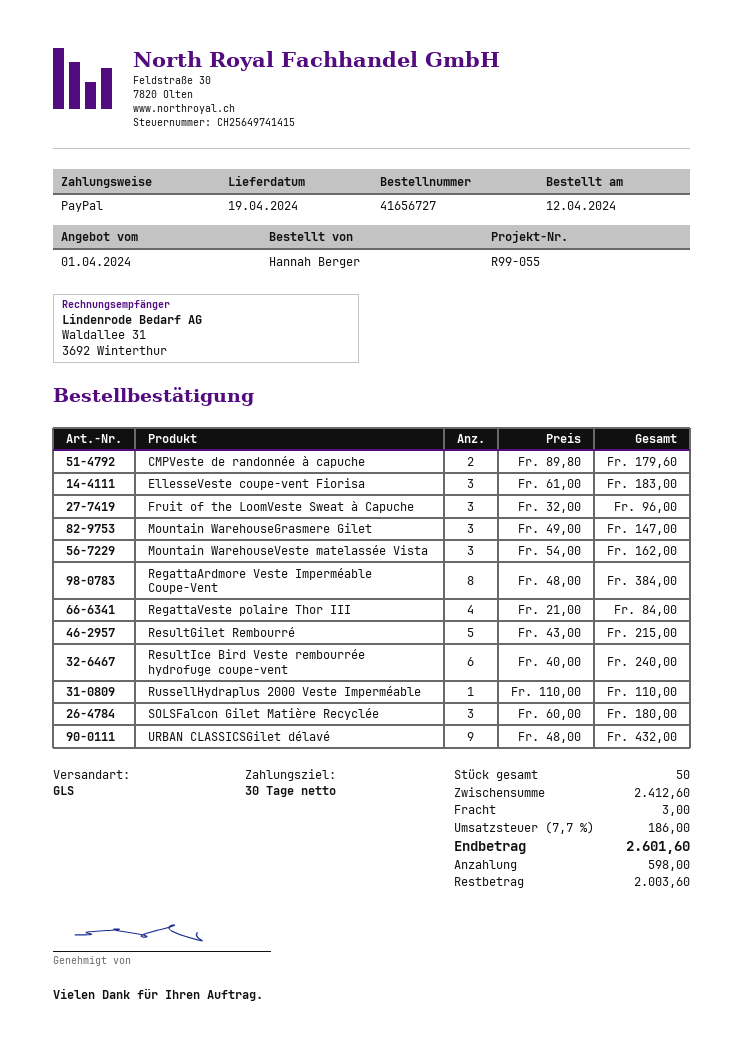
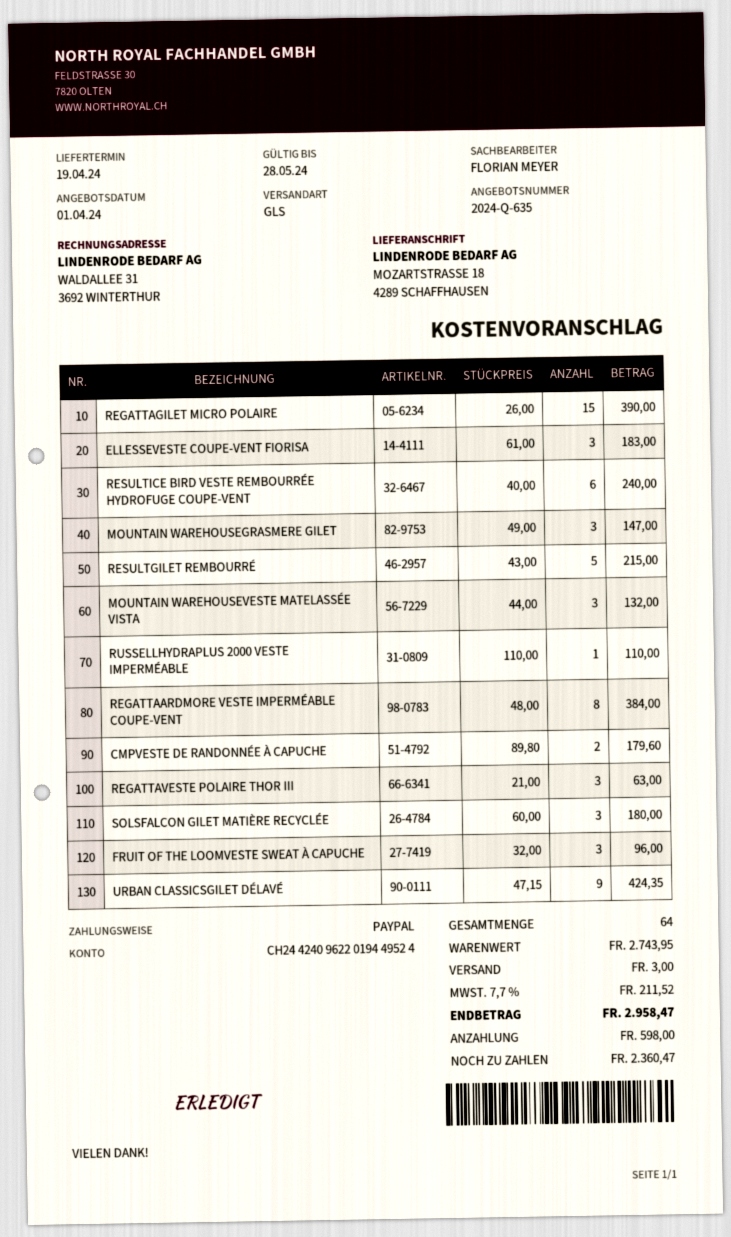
Mountain WarehouseVeste matelassée Vista: 3 x 54.00 = 162.00 -> 3 x 44.00 = 132.00
RegattaVeste polaire Thor III: 4 x 21.00 = 84.00 -> 3 x 21.00 = 63.00
URBAN CLASSICSGilet délavé: 9 x 48.00 = 432.00 -> 9 x 47.15 = 424.35
REGATTAGILET MICRO POLAIRE: none -> 15 x 26.00 = 390.00
total quantity: 50 -> 64
subtotal: 2412.60 -> 2743.95
tax: 7.7% = 186.00 -> 7.7% = 211.52
total: 2601.60 -> 2958.47
balance: 2003.60 -> 2360.47

